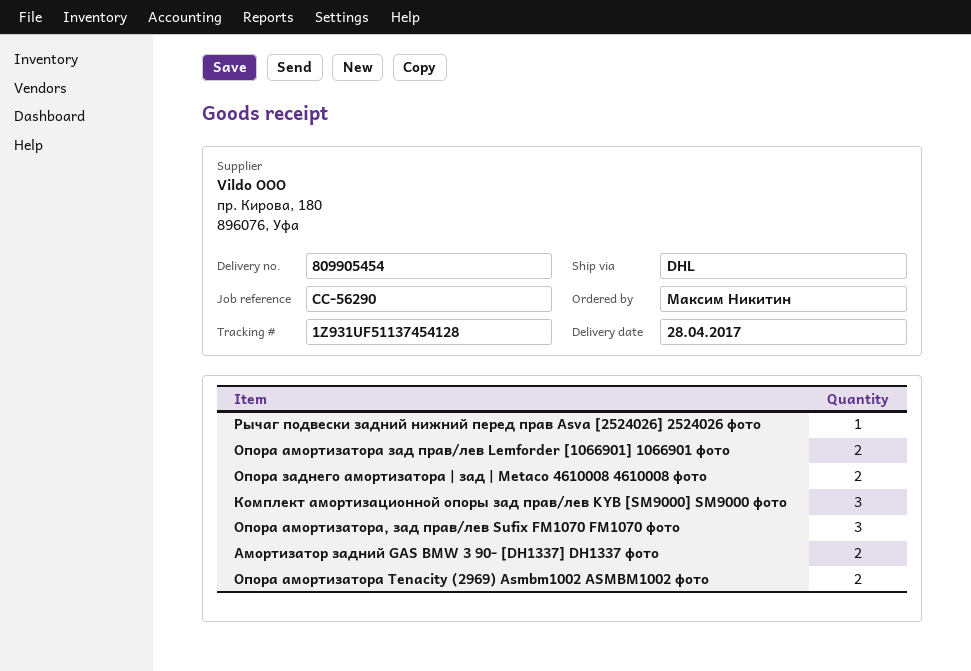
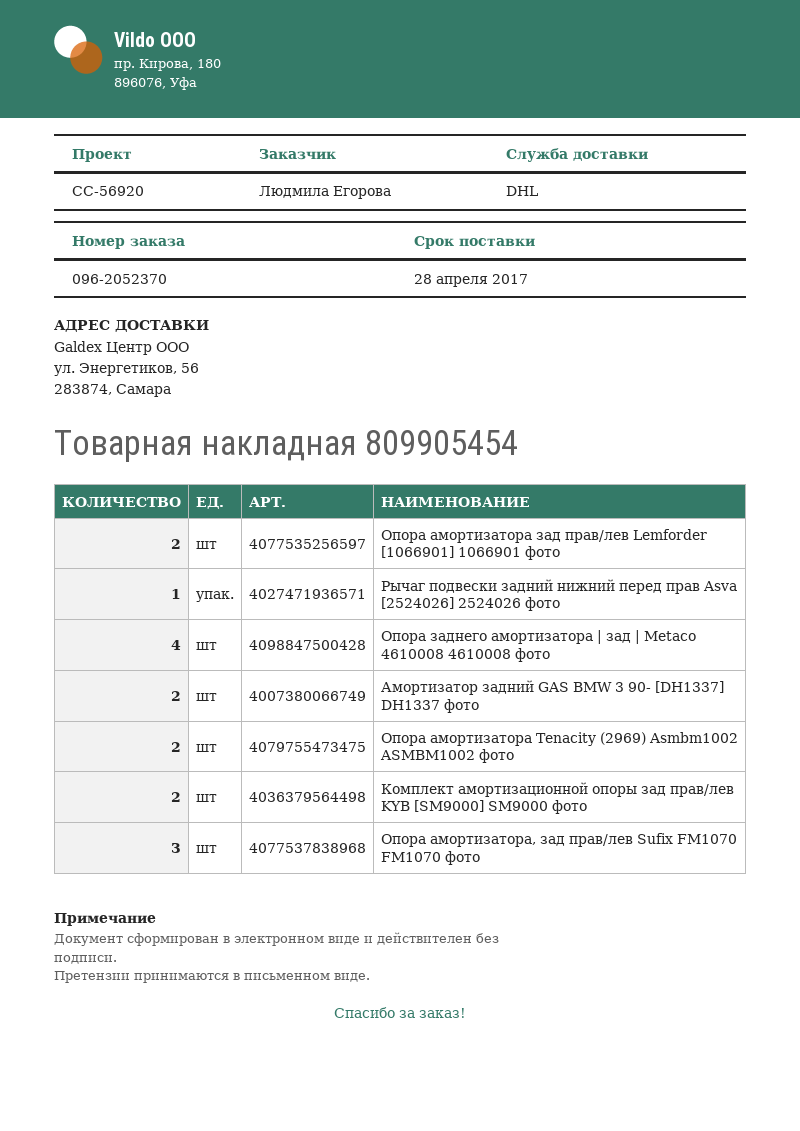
reference: CC-56290 -> CC-56920
ordered by: Максим Никитин -> Людмила Егорова
Опора заднего амортизатора | зад | Metaco 4610008 4610008 фото: 2 -> 4
Комплект амортизационной опоры зад прав/лев KYB [SM9000] SM9000 фото: 3 -> 2

